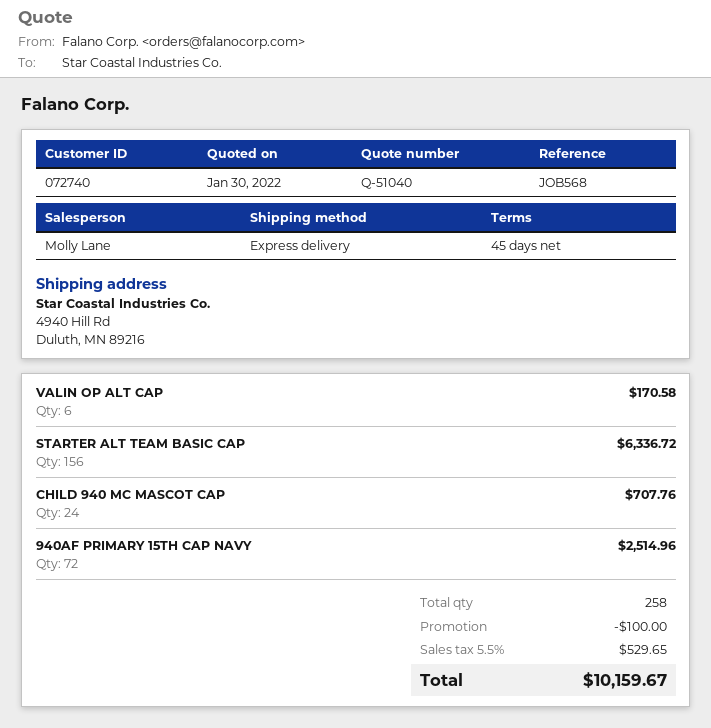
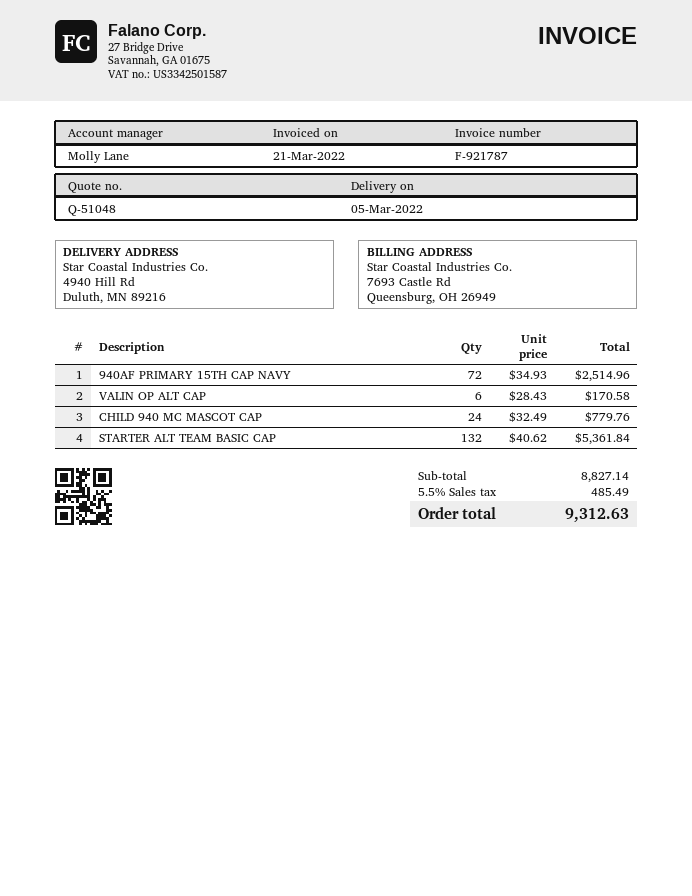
quote number: Q-51040 -> Q-51048
STARTER ALT TEAM BASIC CAP: 156 for 6336.72 -> 132 for 5361.84
CHILD 940 MC MASCOT CAP: 24 for 707.76 -> 24 for 779.76
discount: 100.00 -> none
tax: 5.5% = 529.65 -> 5.5% = 485.49
total: 10159.67 -> 9312.63

